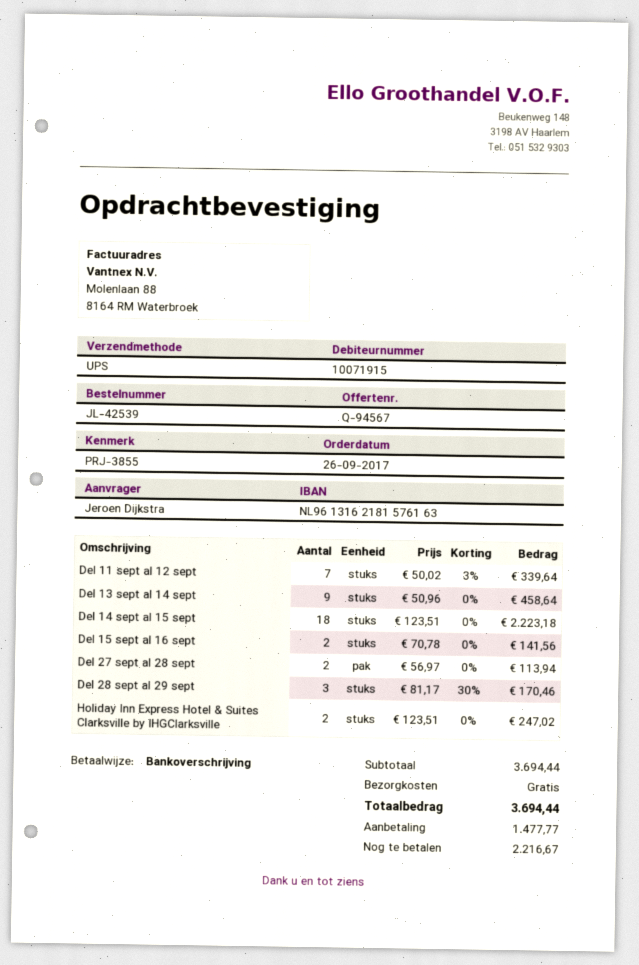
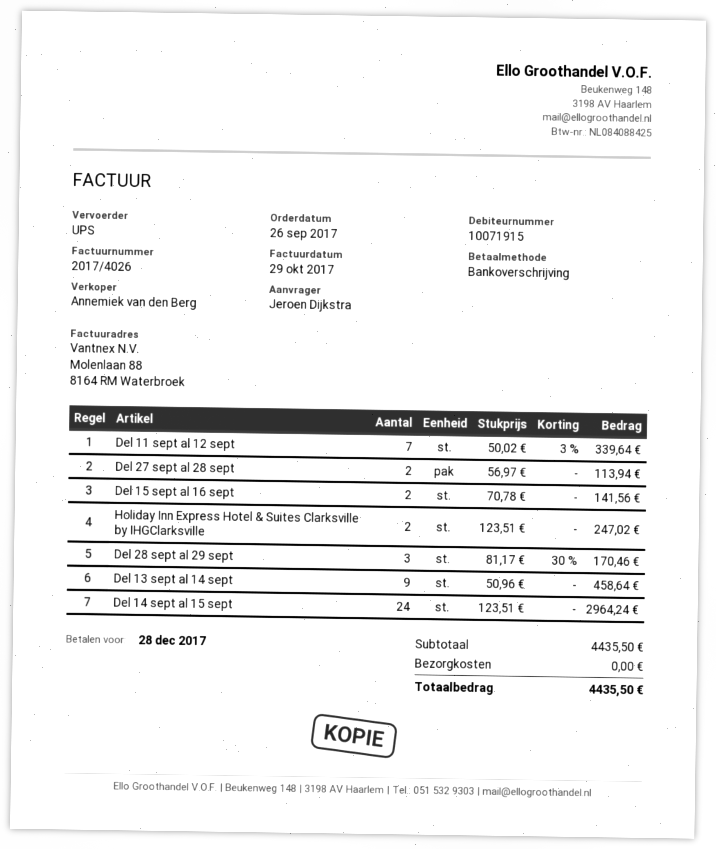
Del 14 sept al 15 sept: 18 x 123.51 = 2223.18 -> 24 x 123.51 = 2964.24
subtotal: 3694.44 -> 4435.50
total: 3694.44 -> 4435.50

